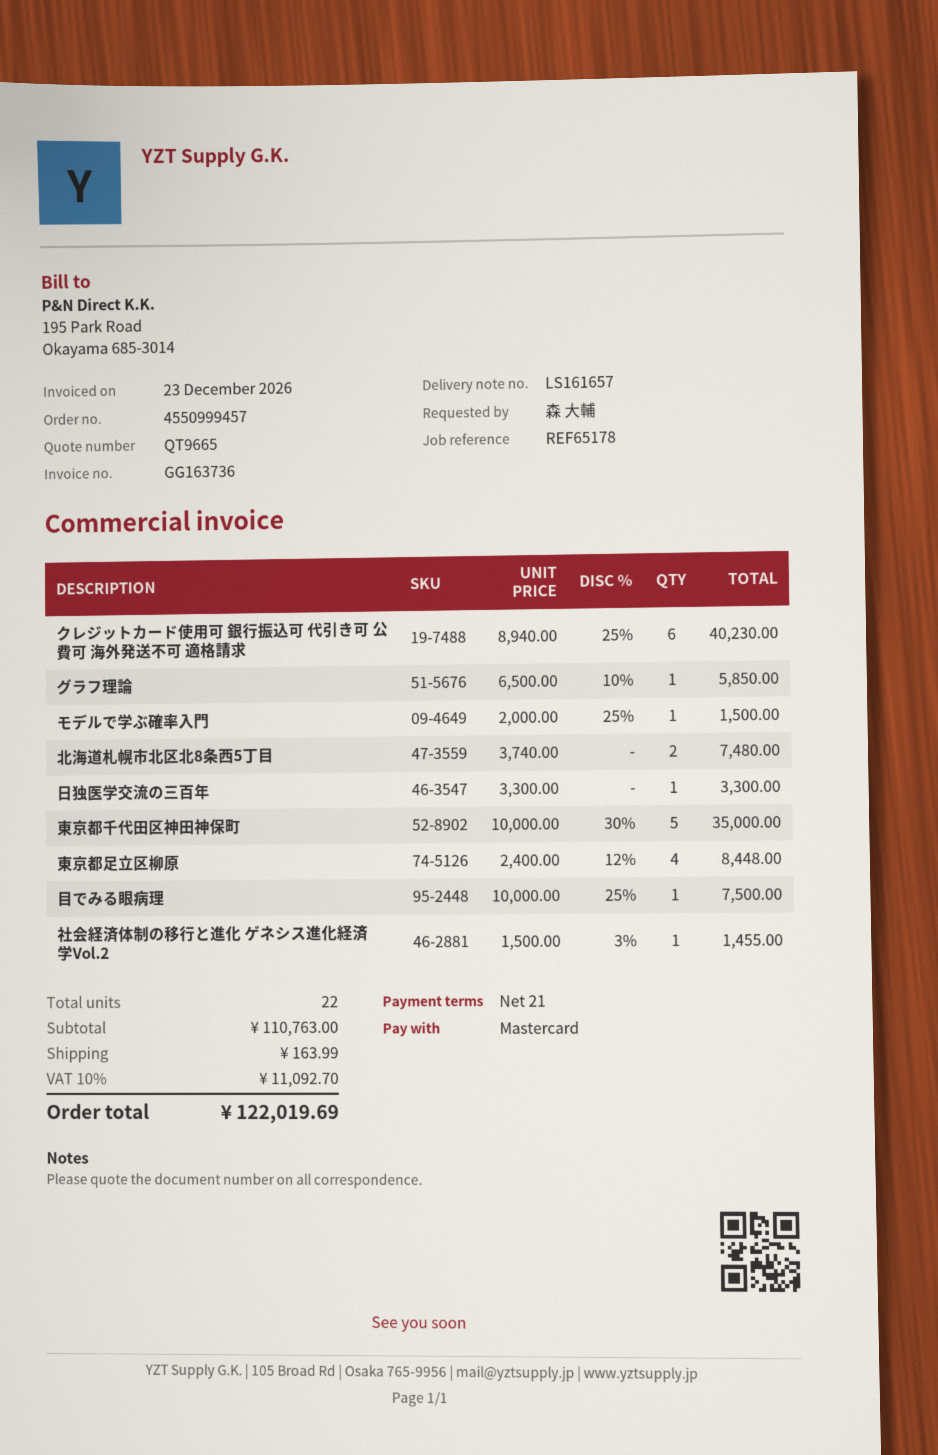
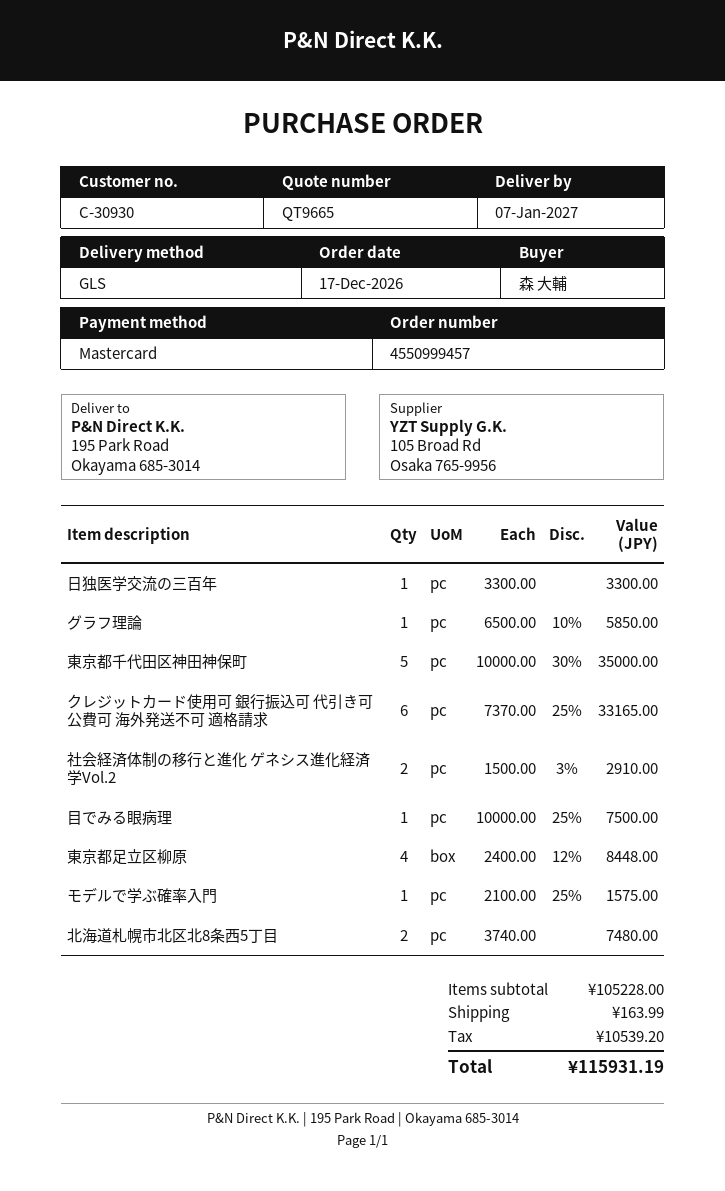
クレジットカード使用可 銀行振込可 代引き可 公費可 海外発送不可 適格請求: 6 x 8940.00 - 25% = 40230.00 -> 6 x 7370.00 - 25% = 33165.00
モデルで学ぶ確率入門: 1 x 2000.00 - 25% = 1500.00 -> 1 x 2100.00 - 25% = 1575.00
社会経済体制の移行と進化 ゲネシス進化経済学Vol.2: 1 x 1500.00 - 3% = 1455.00 -> 2 x 1500.00 - 3% = 2910.00
subtotal: 110763.00 -> 105228.00
tax: 11092.70 -> 10539.20
total: 122019.69 -> 115931.19

